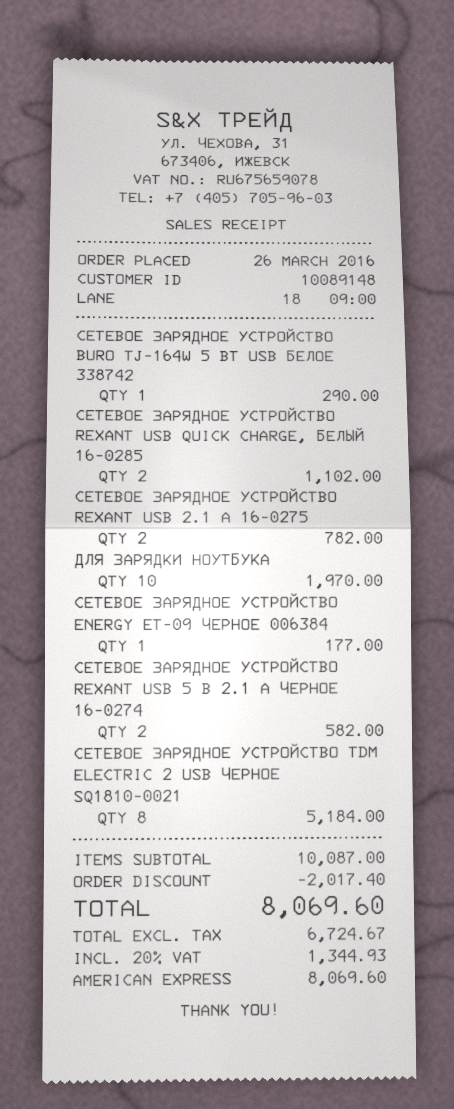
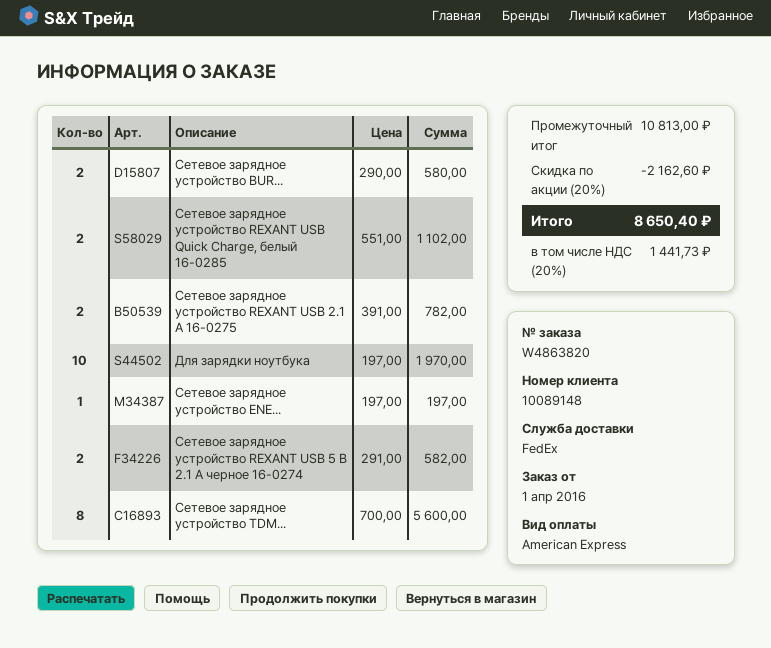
order date: 2016-03-26 -> 2016-04-01
СЕТЕВОЕ ЗАРЯДНОЕ УСТРОЙСТВО BURO TJ-164W 5 ВТ USB БЕЛОЕ 338742: 1 for 290.00 -> 2 for 580.00
СЕТЕВОЕ ЗАРЯДНОЕ УСТРОЙСТВО ENERGY ET-09 ЧЕРНОЕ 006384: 1 for 177.00 -> 1 for 197.00
СЕТЕВОЕ ЗАРЯДНОЕ УСТРОЙСТВО TDM ELECTRIC 2 USB ЧЕРНОЕ SQ1810-0021: 8 for 5184.00 -> 8 for 5600.00
subtotal: 10087.00 -> 10813.00
discount: 2017.40 -> 2162.60
tax: 20% = 1344.93 -> 20% = 1441.73
total: 8069.60 -> 8650.40

